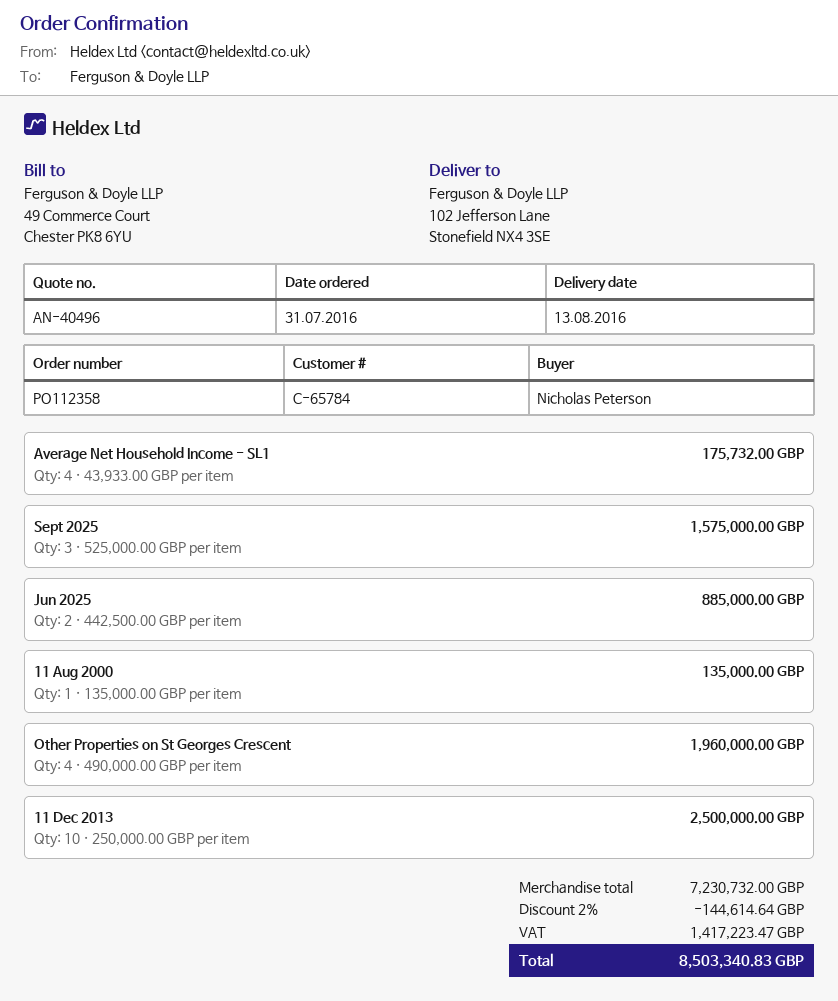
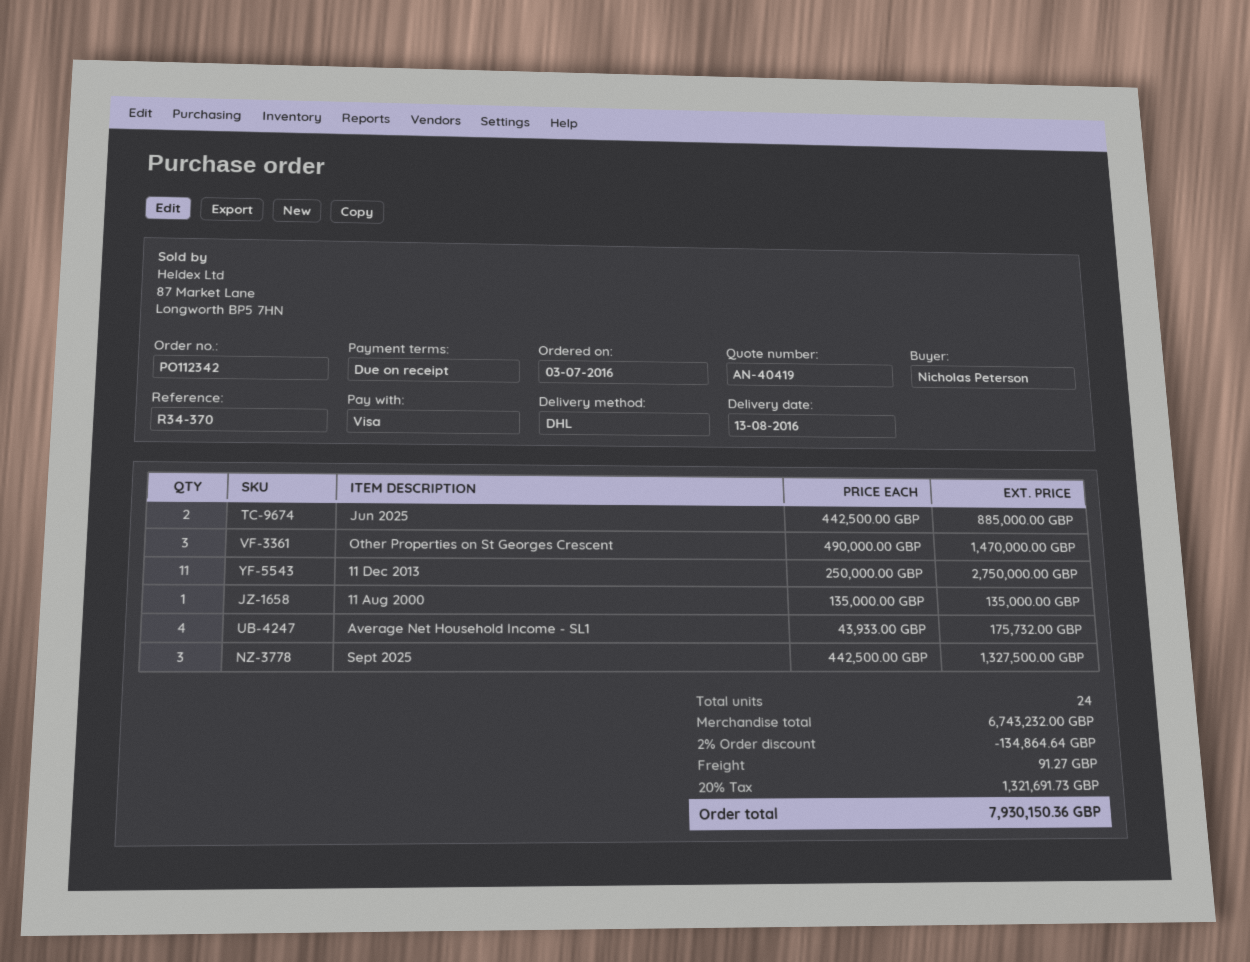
quote number: AN-40496 -> AN-40419
order number: PO112358 -> PO112342
order date: 2016-07-31 -> 2016-07-03
Sept 2025: 3 x 525000.00 = 1575000.00 -> 3 x 442500.00 = 1327500.00
Other Properties on St Georges Crescent: 4 x 490000.00 = 1960000.00 -> 3 x 490000.00 = 1470000.00
11 Dec 2013: 10 x 250000.00 = 2500000.00 -> 11 x 250000.00 = 2750000.00
subtotal: 7230732.00 -> 6743232.00
discount: 2% = 144614.64 -> 2% = 134864.64
shipping: none -> 91.27
tax: 1417223.47 -> 1321691.73
total: 8503340.83 -> 7930150.36

